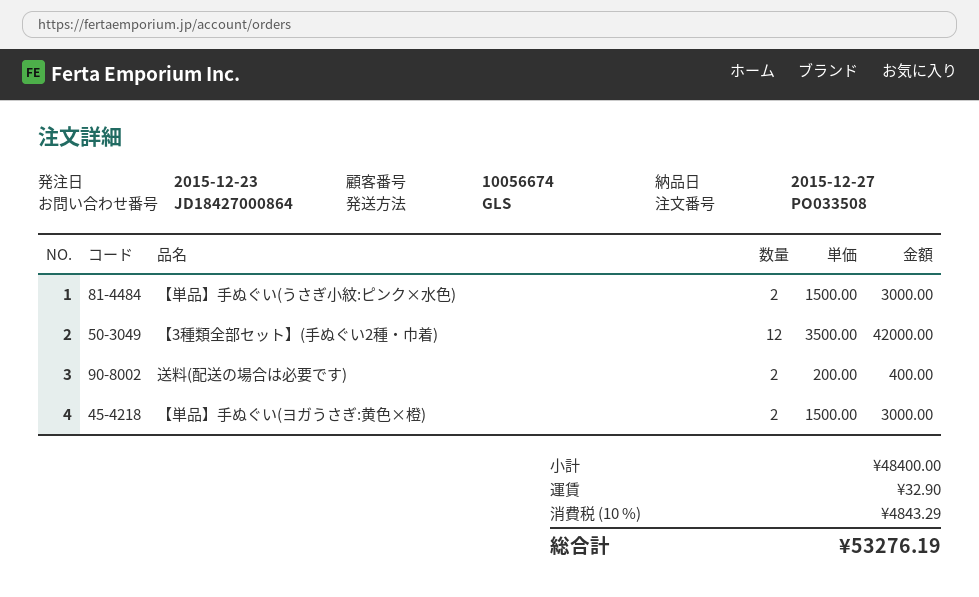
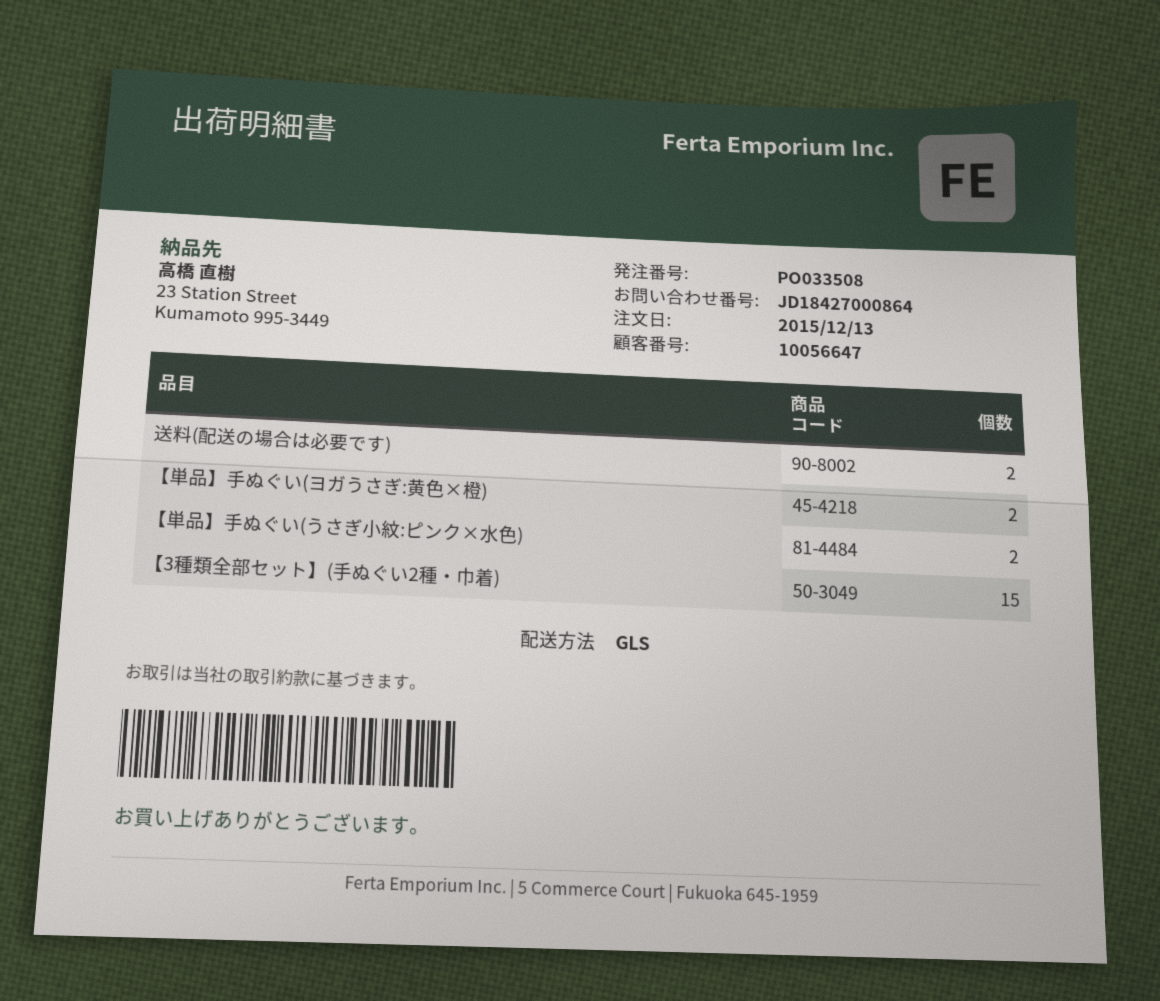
order date: 2015-12-23 -> 2015-12-13
customer number: 10056674 -> 10056647
【3種類全部セット】(手ぬぐい2種・巾着): 12 -> 15

